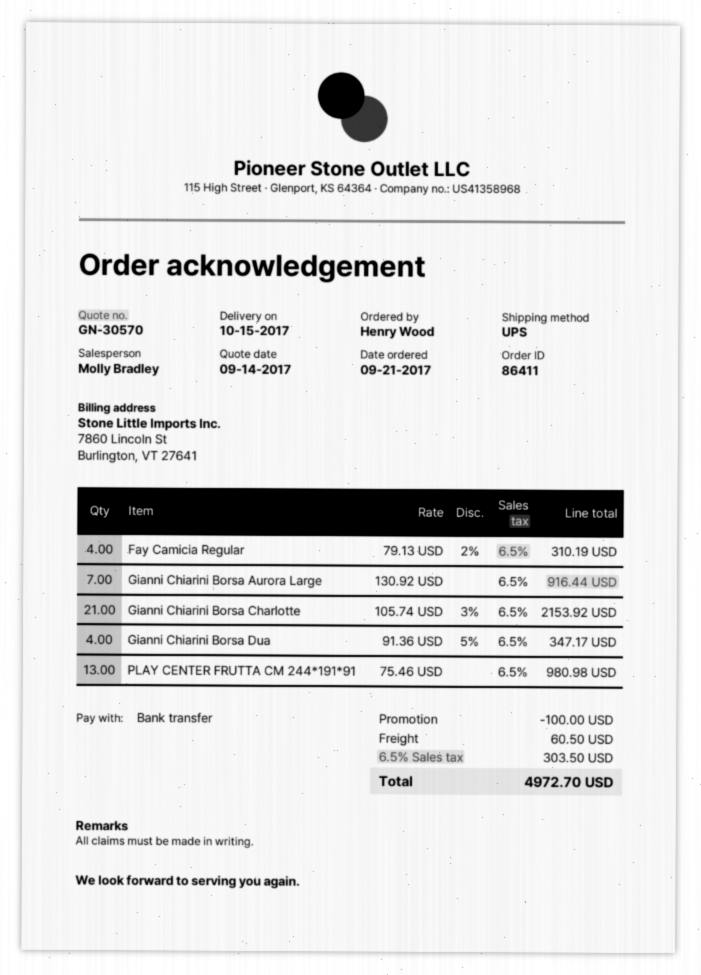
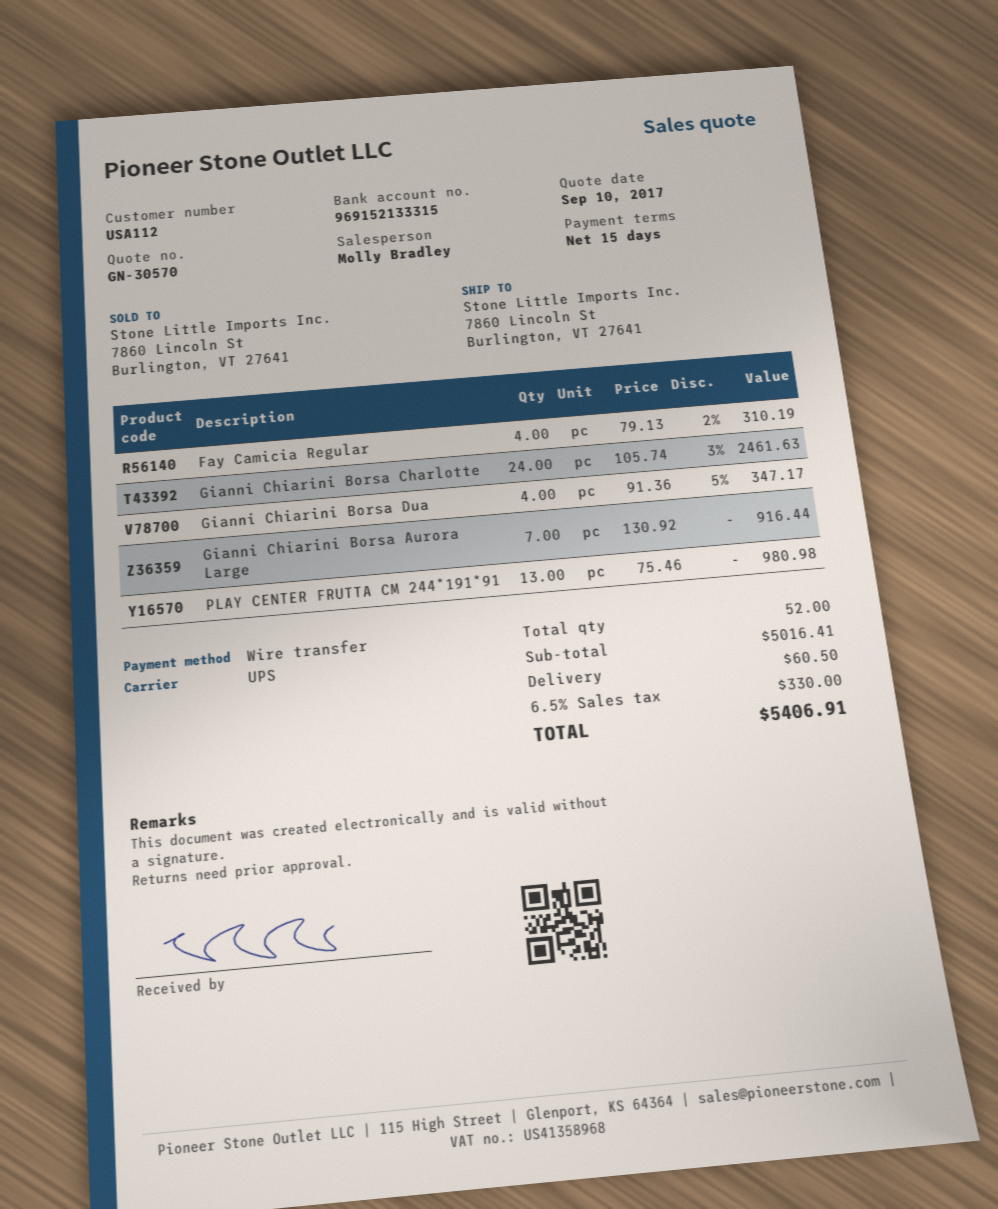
quote date: 2017-09-14 -> 2017-09-10
Gianni Chiarini Borsa Charlotte: 21 x 105.74 - 3% = 2153.92 -> 24 x 105.74 - 3% = 2461.63
discount: 100.00 -> none
tax: 6.5% = 303.50 -> 6.5% = 330.00
total: 4972.70 -> 5406.91

